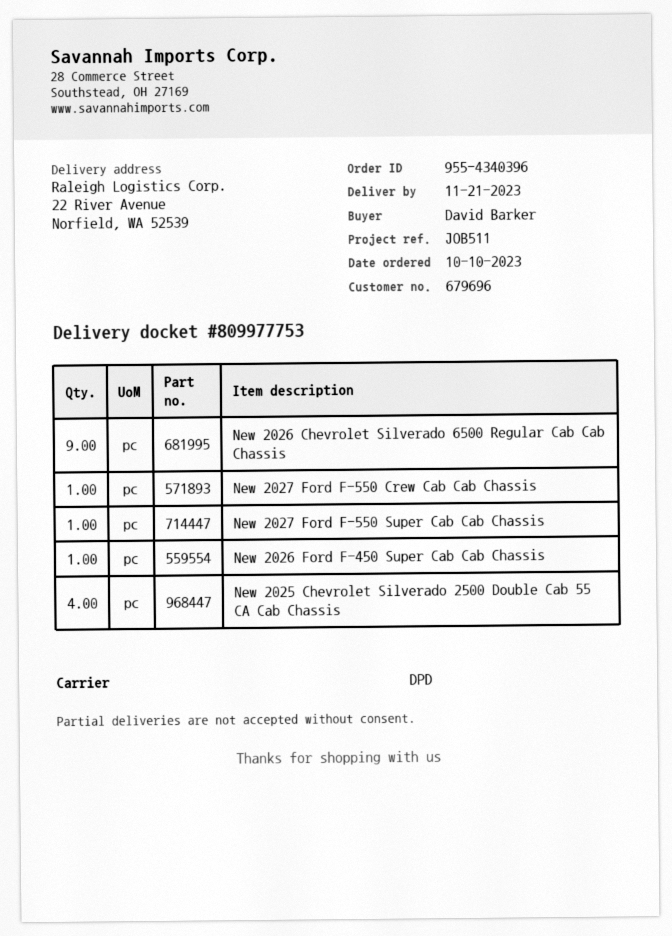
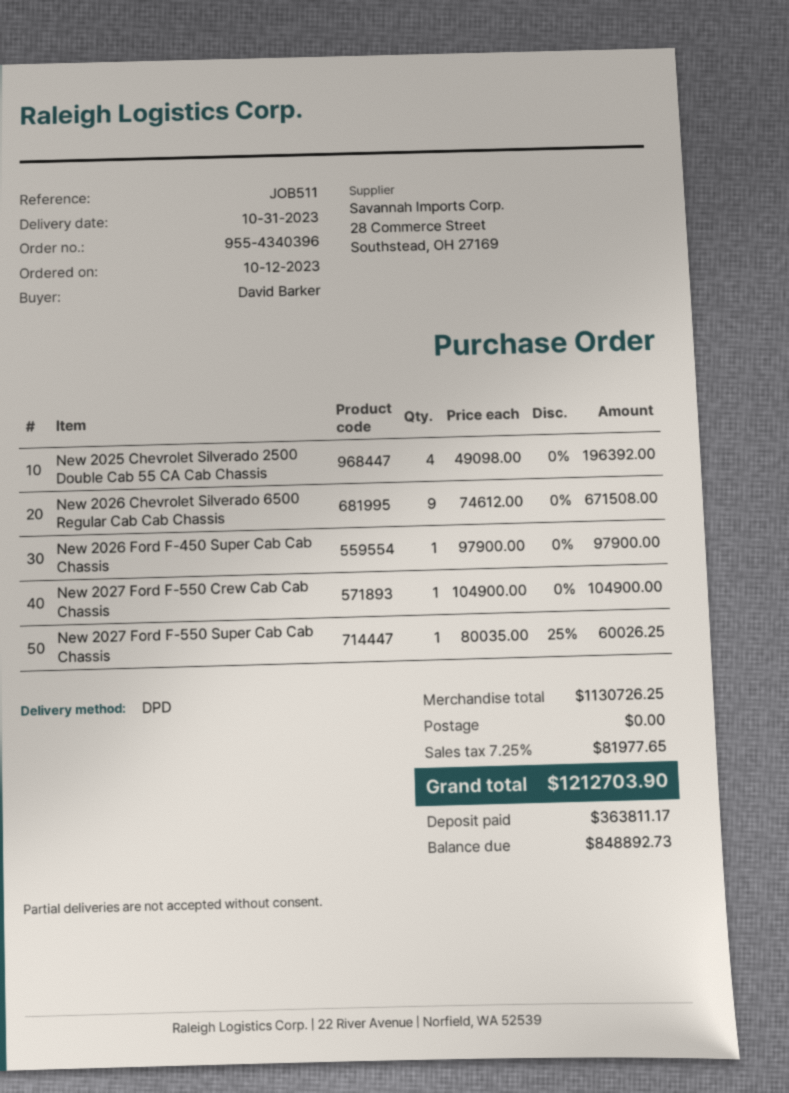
order date: 2023-10-10 -> 2023-10-12
delivery date: 2023-11-21 -> 2023-10-31

